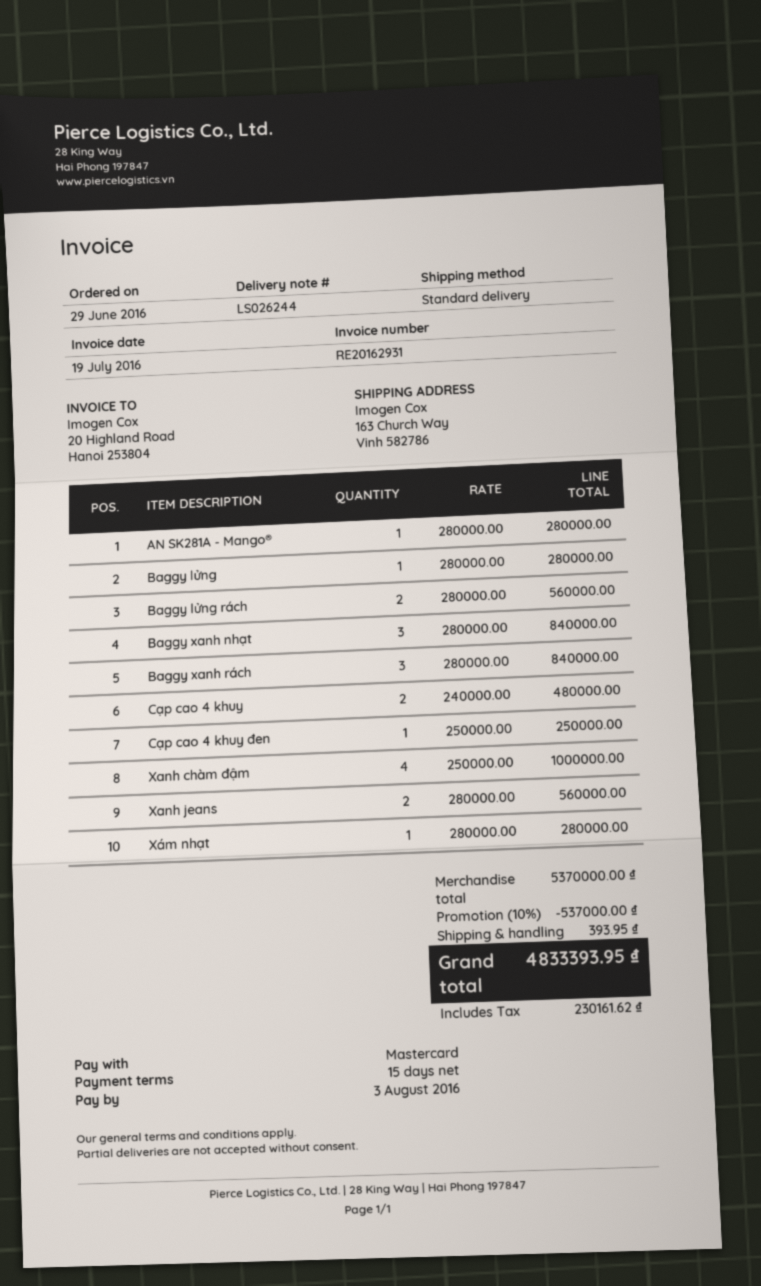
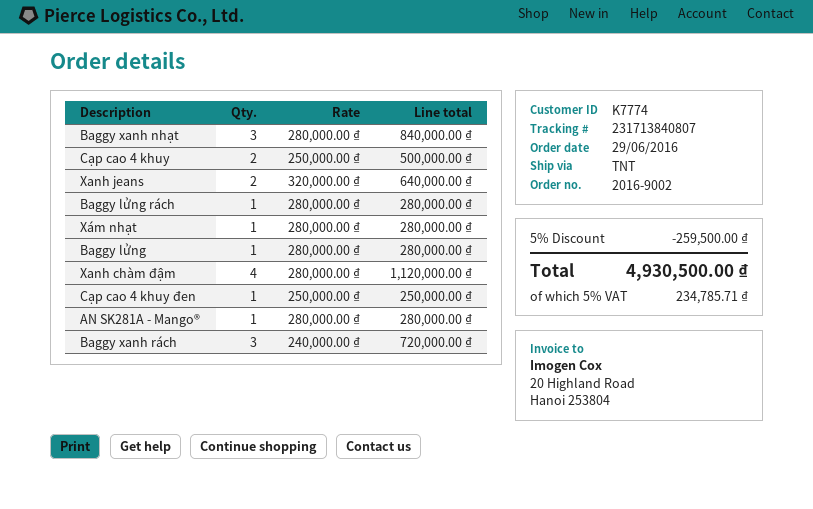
shipping method: standard -> TNT
Baggy lửng rách: 2 x 280000.00 = 560000.00 -> 1 x 280000.00 = 280000.00
Baggy xanh rách: 3 x 280000.00 = 840000.00 -> 3 x 240000.00 = 720000.00
Cạp cao 4 khuy: 2 x 240000.00 = 480000.00 -> 2 x 250000.00 = 500000.00
Xanh chàm đậm: 4 x 250000.00 = 1000000.00 -> 4 x 280000.00 = 1120000.00
Xanh jeans: 2 x 280000.00 = 560000.00 -> 2 x 320000.00 = 640000.00
discount: 10% = 537000.00 -> 5% = 259500.00
shipping: 393.95 -> none
tax: 230161.62 -> 234785.71
total: 4833393.95 -> 4930500.00

